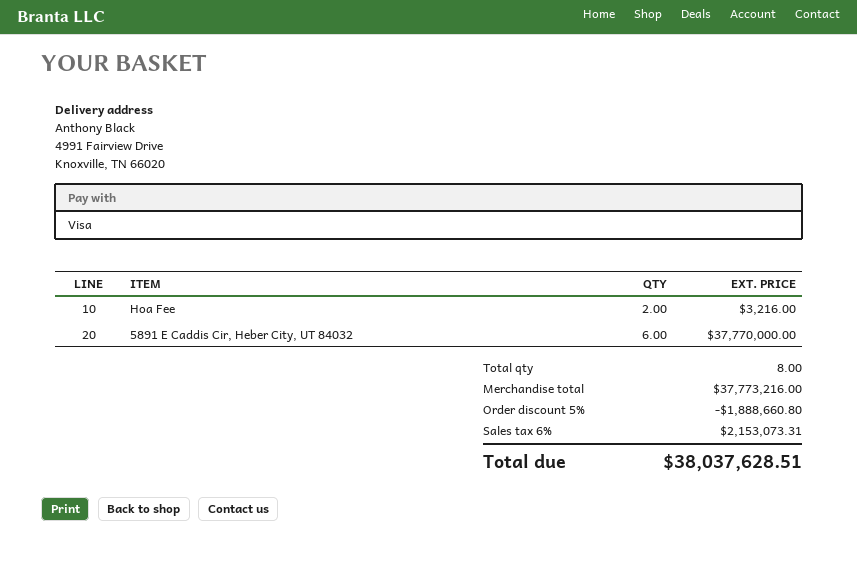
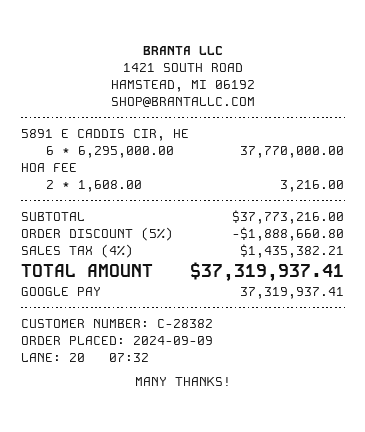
payment method: Visa -> Google Pay
tax: 6% = 2153073.31 -> 4% = 1435382.21
total: 38037628.51 -> 37319937.41

